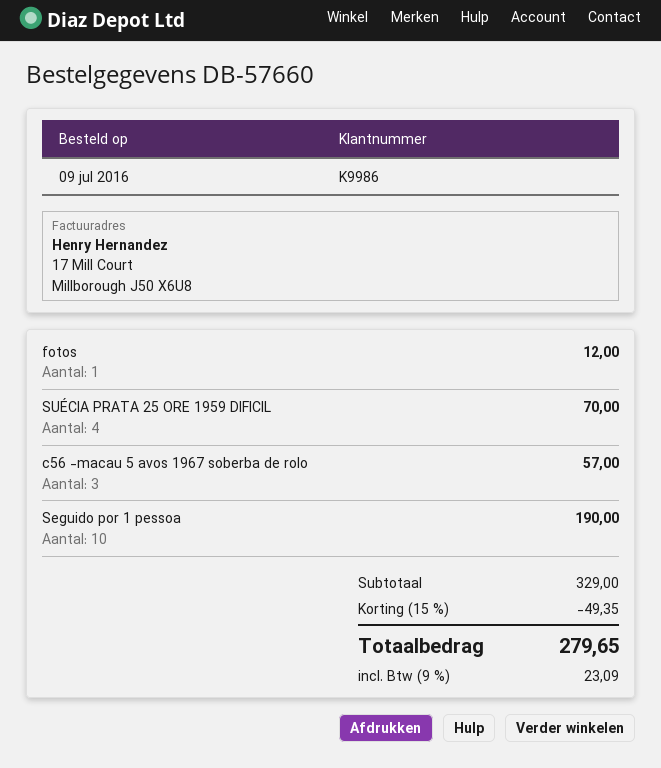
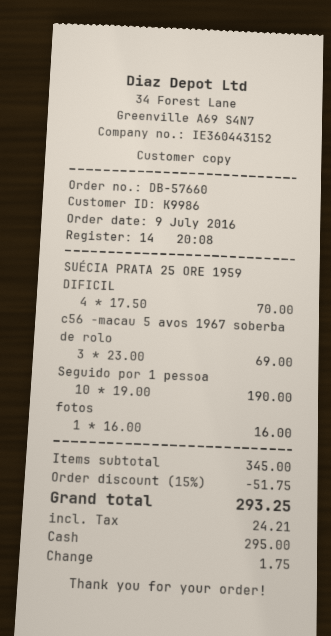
fotos: 1 for 12.00 -> 1 for 16.00
c56 -macau 5 avos 1967 soberba de rolo: 3 for 57.00 -> 3 for 69.00
subtotal: 329.00 -> 345.00
discount: 15% = 49.35 -> 15% = 51.75
tax: 23.09 -> 24.21
total: 279.65 -> 293.25

